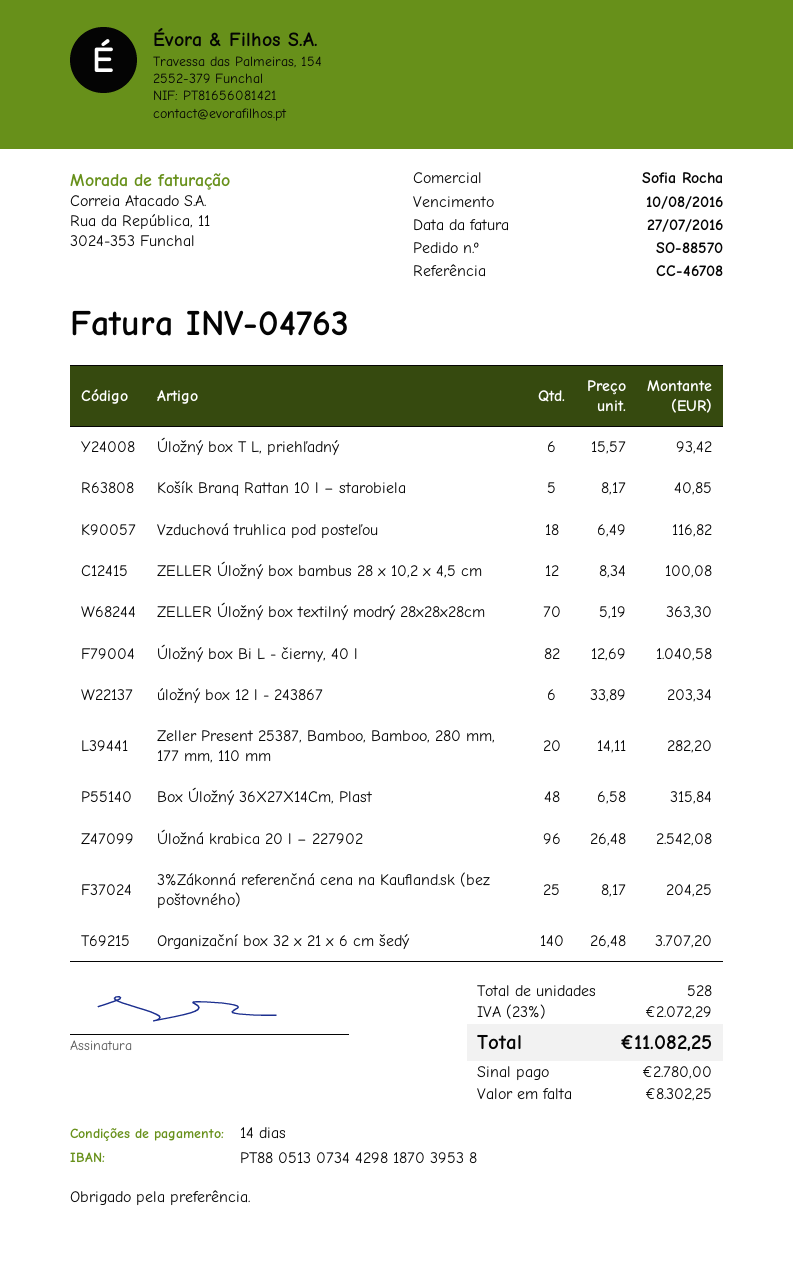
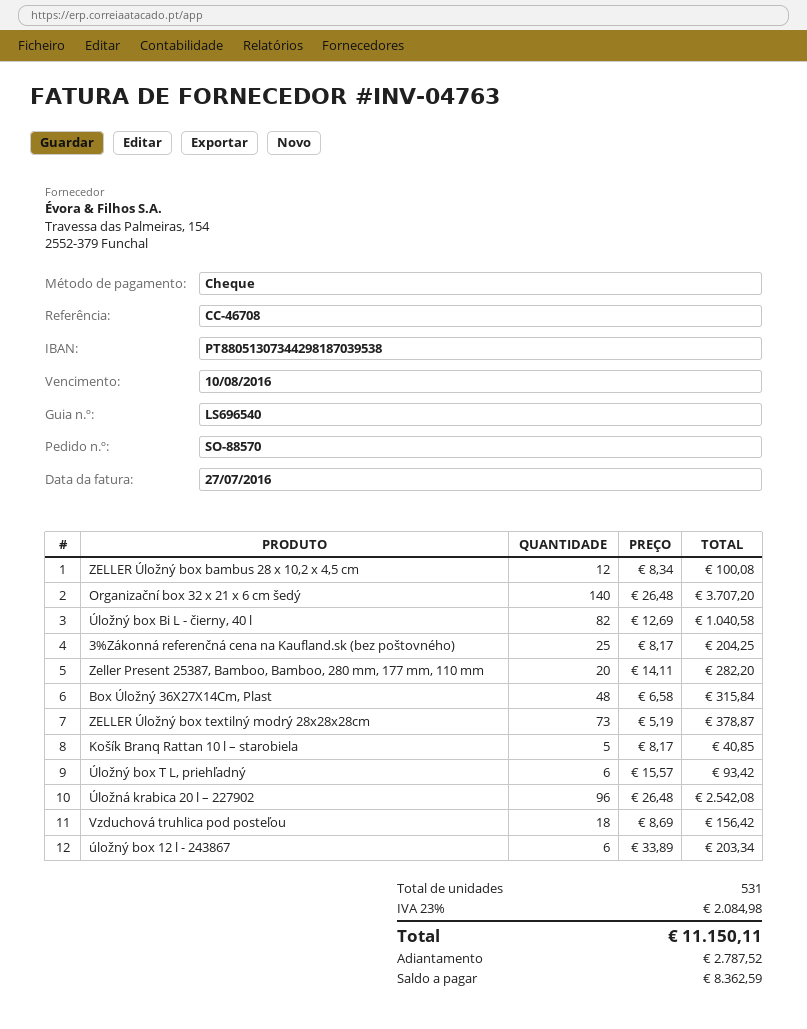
Vzduchová truhlica pod posteľou: 18 x 6.49 = 116.82 -> 18 x 8.69 = 156.42
ZELLER Úložný box textilný modrý 28x28x28cm: 70 x 5.19 = 363.30 -> 73 x 5.19 = 378.87
total quantity: 528 -> 531
tax: 23% = 2072.29 -> 23% = 2084.98
total: 11082.25 -> 11150.11
deposit: 2780.00 -> 2787.52
balance: 8302.25 -> 8362.59

